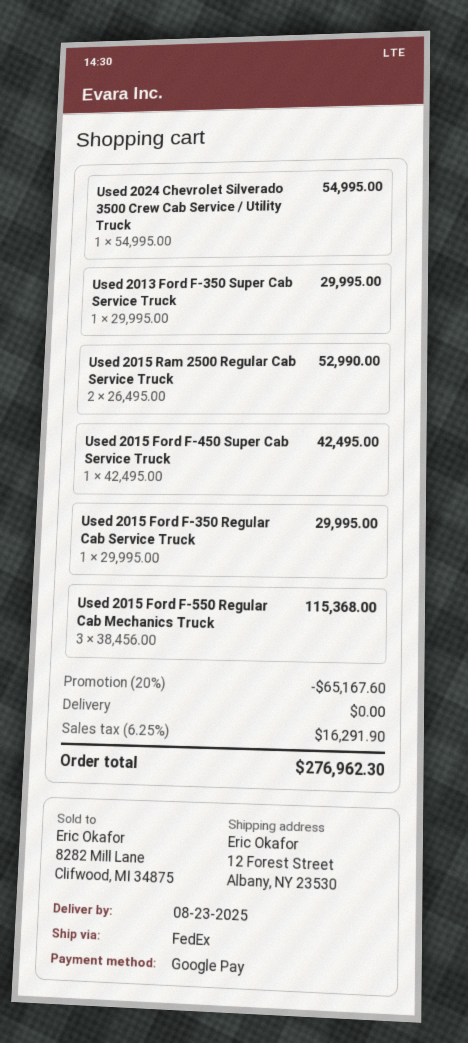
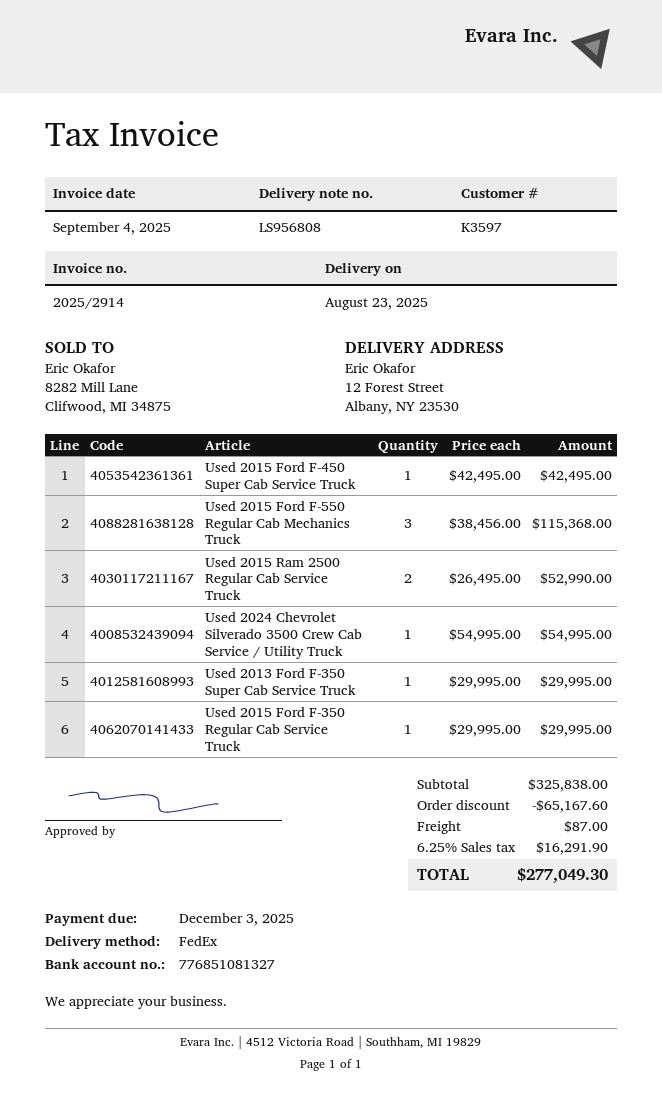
shipping: 0.00 -> 87.00
total: 276962.30 -> 277049.30

